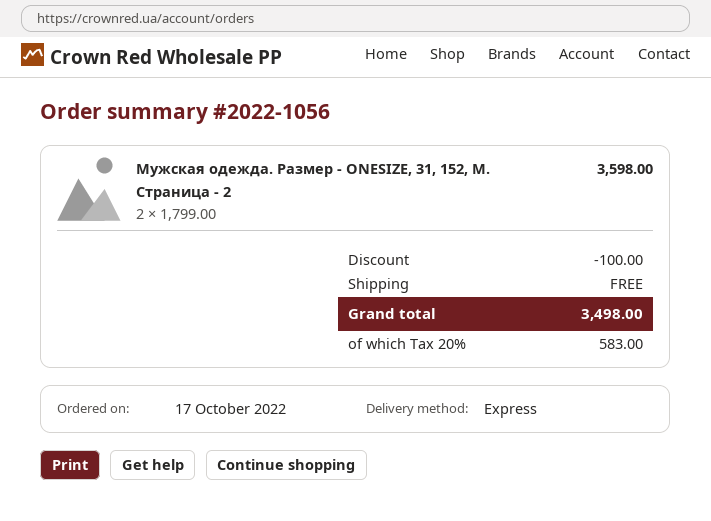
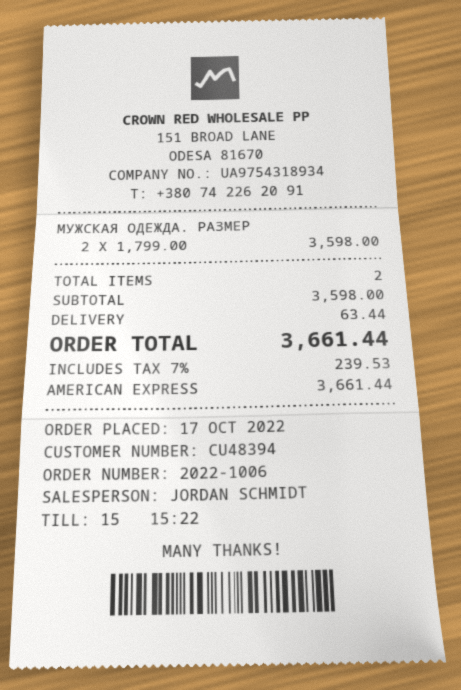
order number: 2022-1056 -> 2022-1006
discount: 100.00 -> none
shipping: 0.00 -> 63.44
tax: 20% = 583.00 -> 7% = 239.53
total: 3498.00 -> 3661.44

